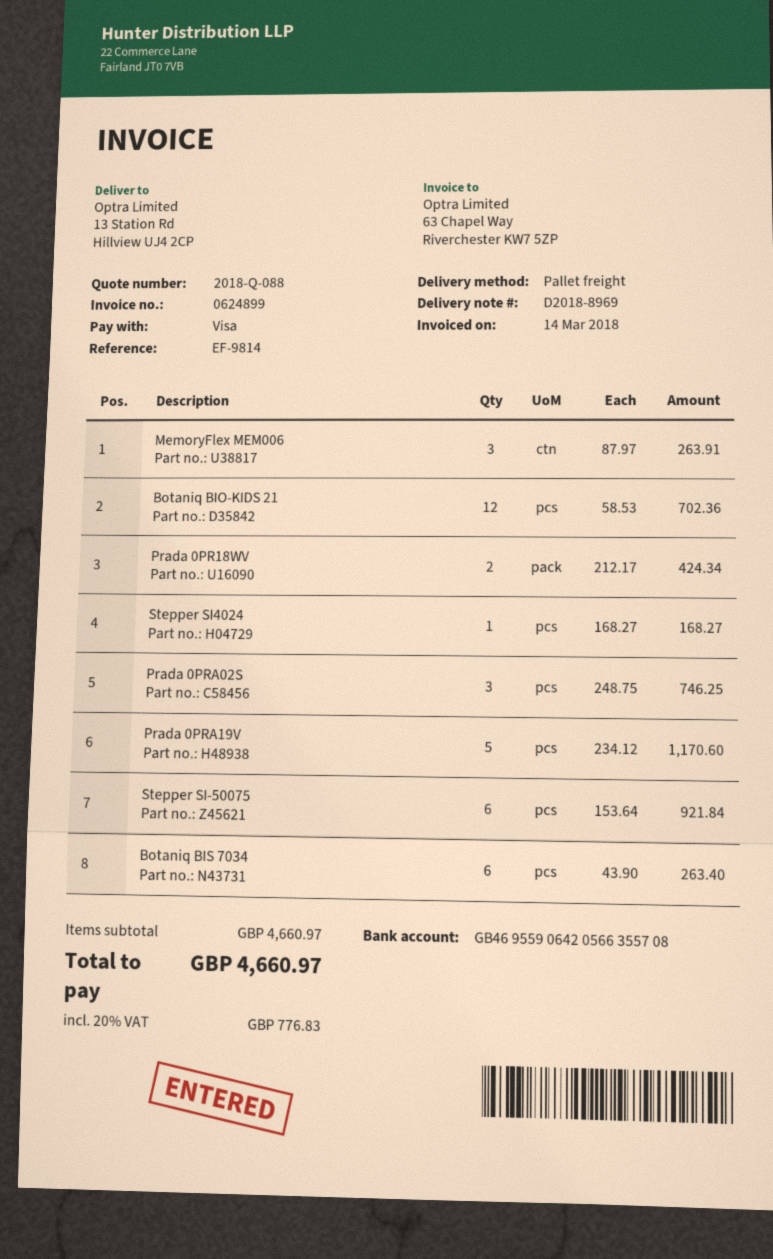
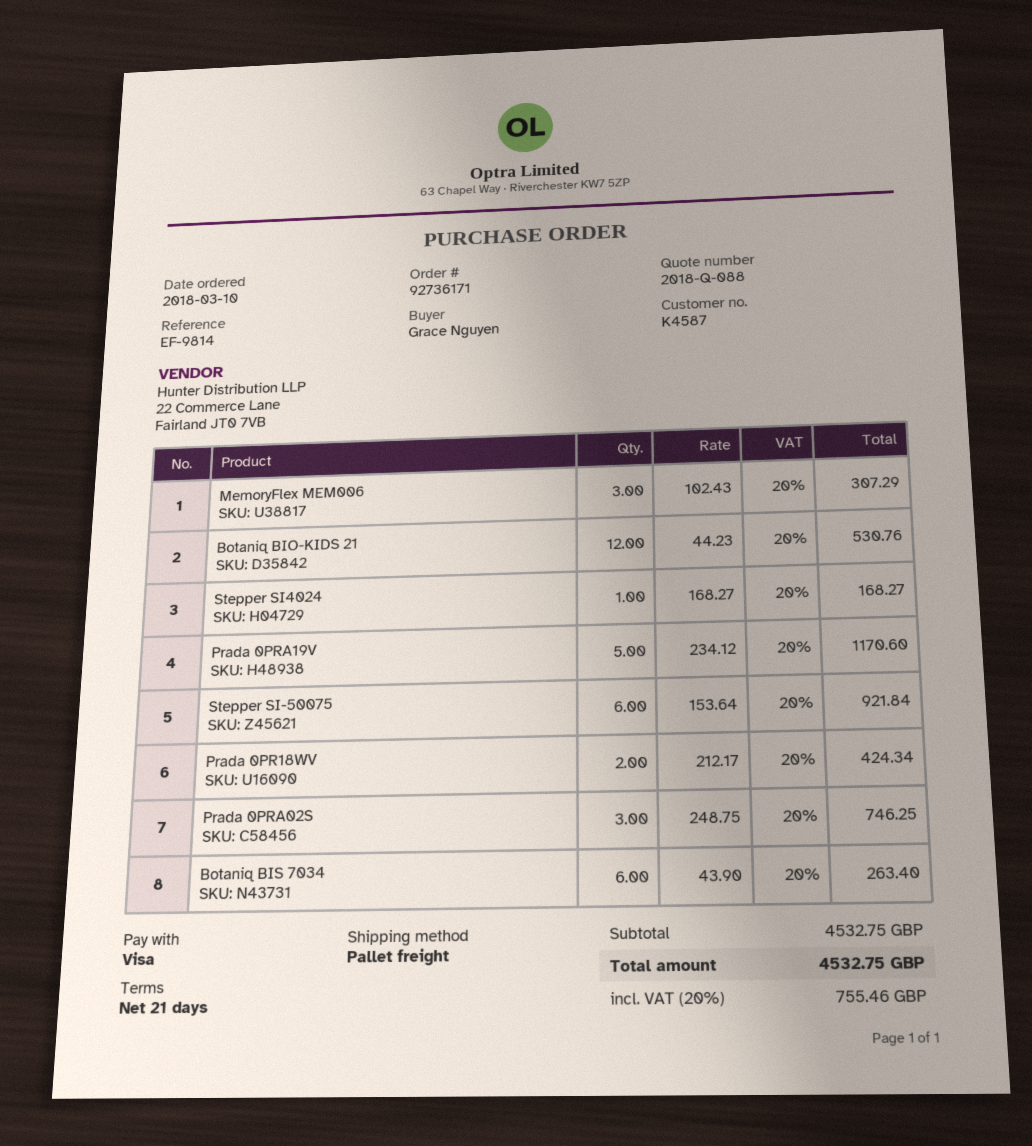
MemoryFlex MEM006: 3 x 87.97 = 263.91 -> 3 x 102.43 = 307.29
Botaniq BIO-KIDS 21: 12 x 58.53 = 702.36 -> 12 x 44.23 = 530.76
subtotal: 4660.97 -> 4532.75
tax: 20% = 776.83 -> 20% = 755.46
total: 4660.97 -> 4532.75

